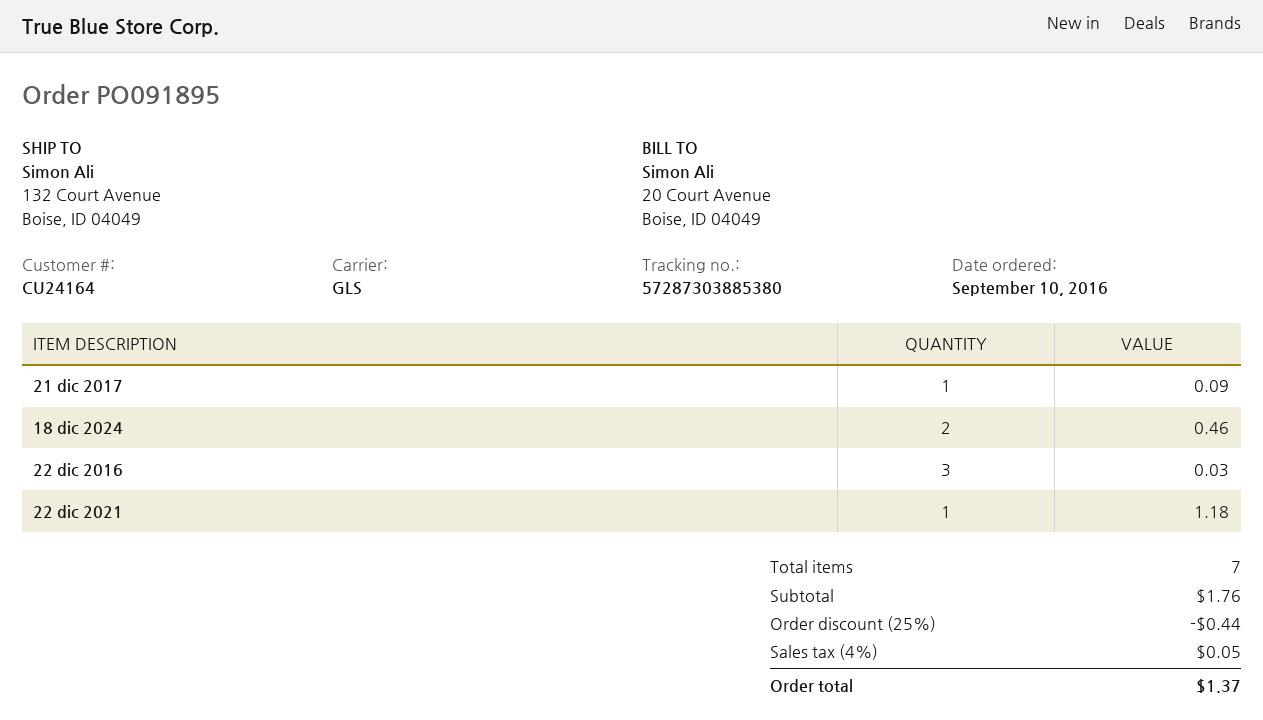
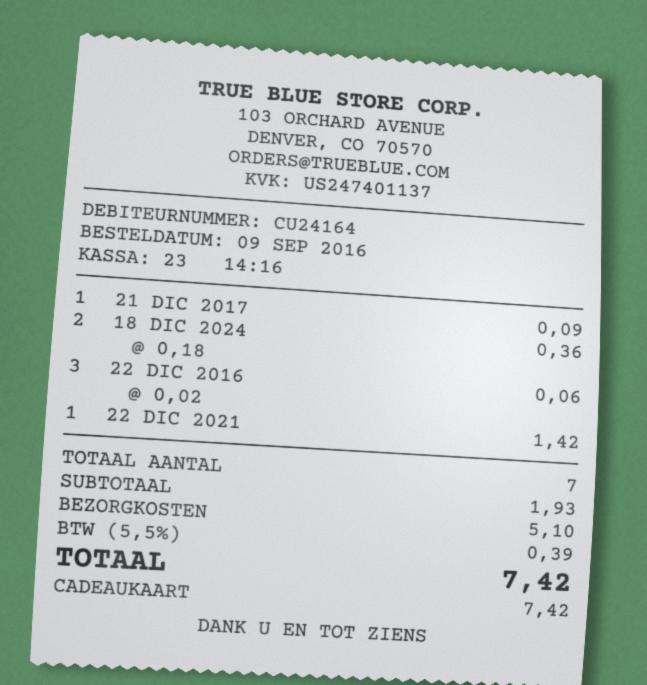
order date: 2016-09-10 -> 2016-09-09
18 dic 2024: 2 for 0.46 -> 2 for 0.36
22 dic 2016: 3 for 0.03 -> 3 for 0.06
22 dic 2021: 1 for 1.18 -> 1 for 1.42
subtotal: 1.76 -> 1.93
discount: 25% = 0.44 -> none
shipping: none -> 5.10
tax: 4% = 0.05 -> 5.5% = 0.39
total: 1.37 -> 7.42

